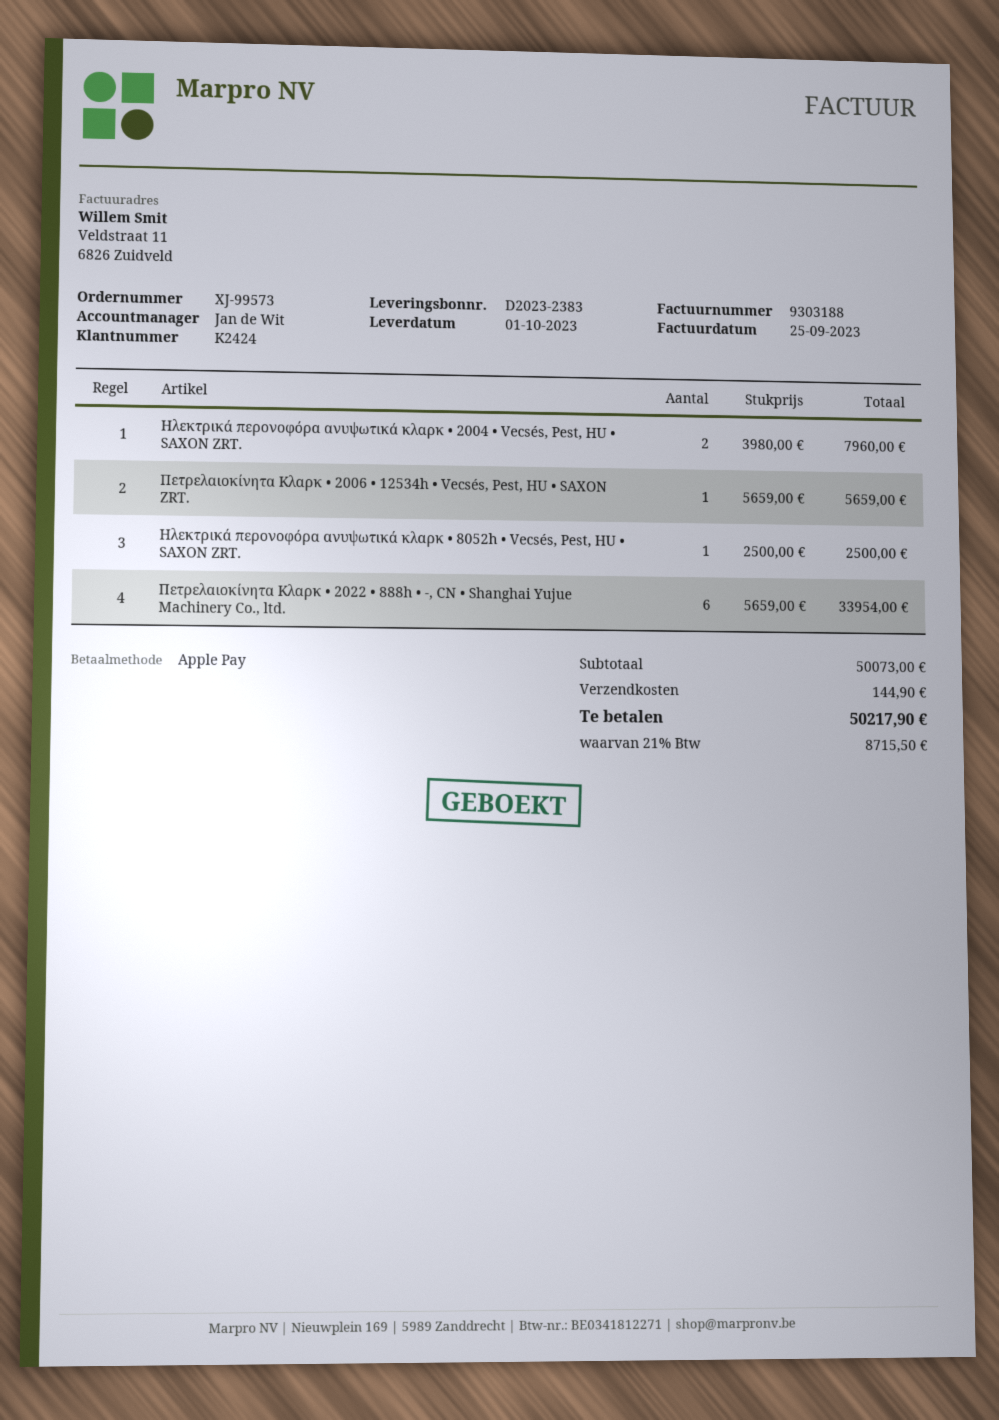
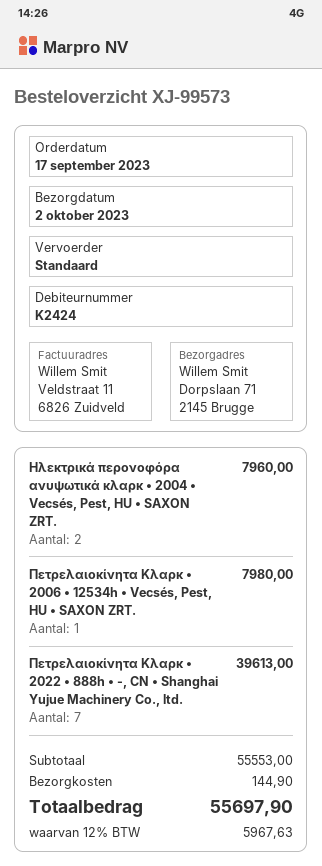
delivery date: 2023-10-01 -> 2023-10-02
Πετρελαιοκίνητα Κλαρκ • 2006 • 12534h • Vecsés, Pest, HU • SAXON ZRT.: 1 for 5659.00 -> 1 for 7980.00
Ηλεκτρικά περονοφόρα ανυψωτικά κλαρκ • 8052h • Vecsés, Pest, HU • SAXON ZRT.: 1 for 2500.00 -> none
Πετρελαιοκίνητα Κλαρκ • 2022 • 888h • -, CN • Shanghai Yujue Machinery Co., ltd.: 6 for 33954.00 -> 7 for 39613.00
subtotal: 50073.00 -> 55553.00
tax: 21% = 8715.50 -> 12% = 5967.63
total: 50217.90 -> 55697.90

